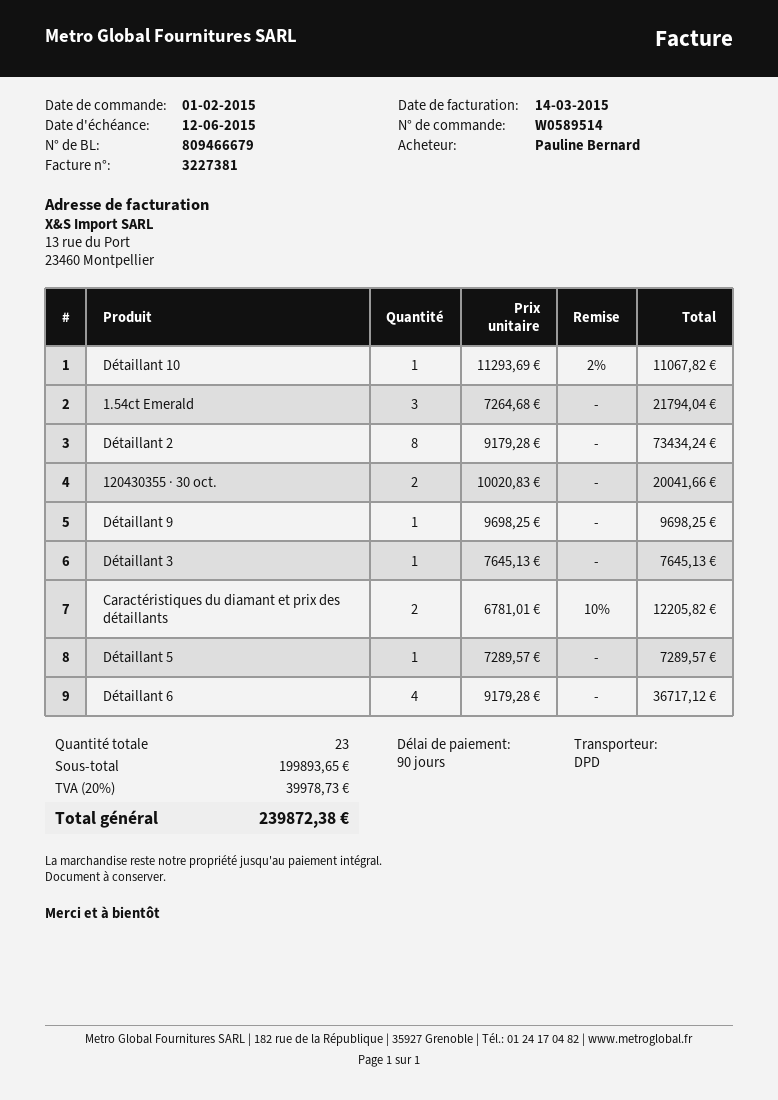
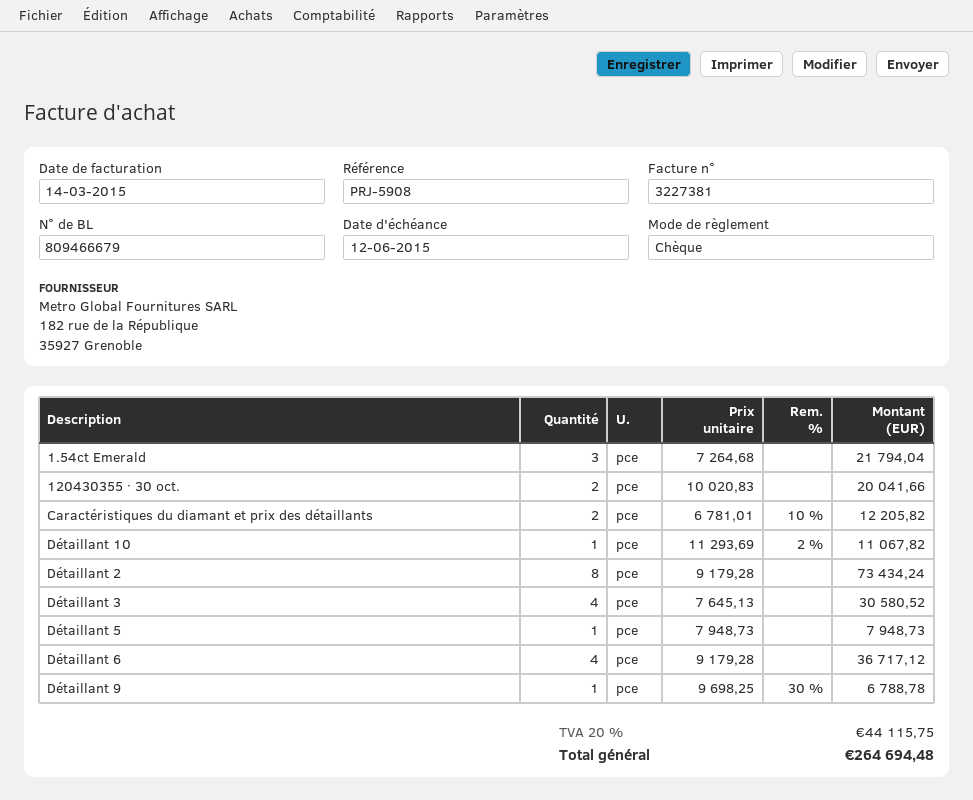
Détaillant 9: 1 x 9698.25 = 9698.25 -> 1 x 9698.25 - 30% = 6788.78
Détaillant 3: 1 x 7645.13 = 7645.13 -> 4 x 7645.13 = 30580.52
Détaillant 5: 1 x 7289.57 = 7289.57 -> 1 x 7948.73 = 7948.73
tax: 20% = 39978.73 -> 20% = 44115.75
total: 239872.38 -> 264694.48

